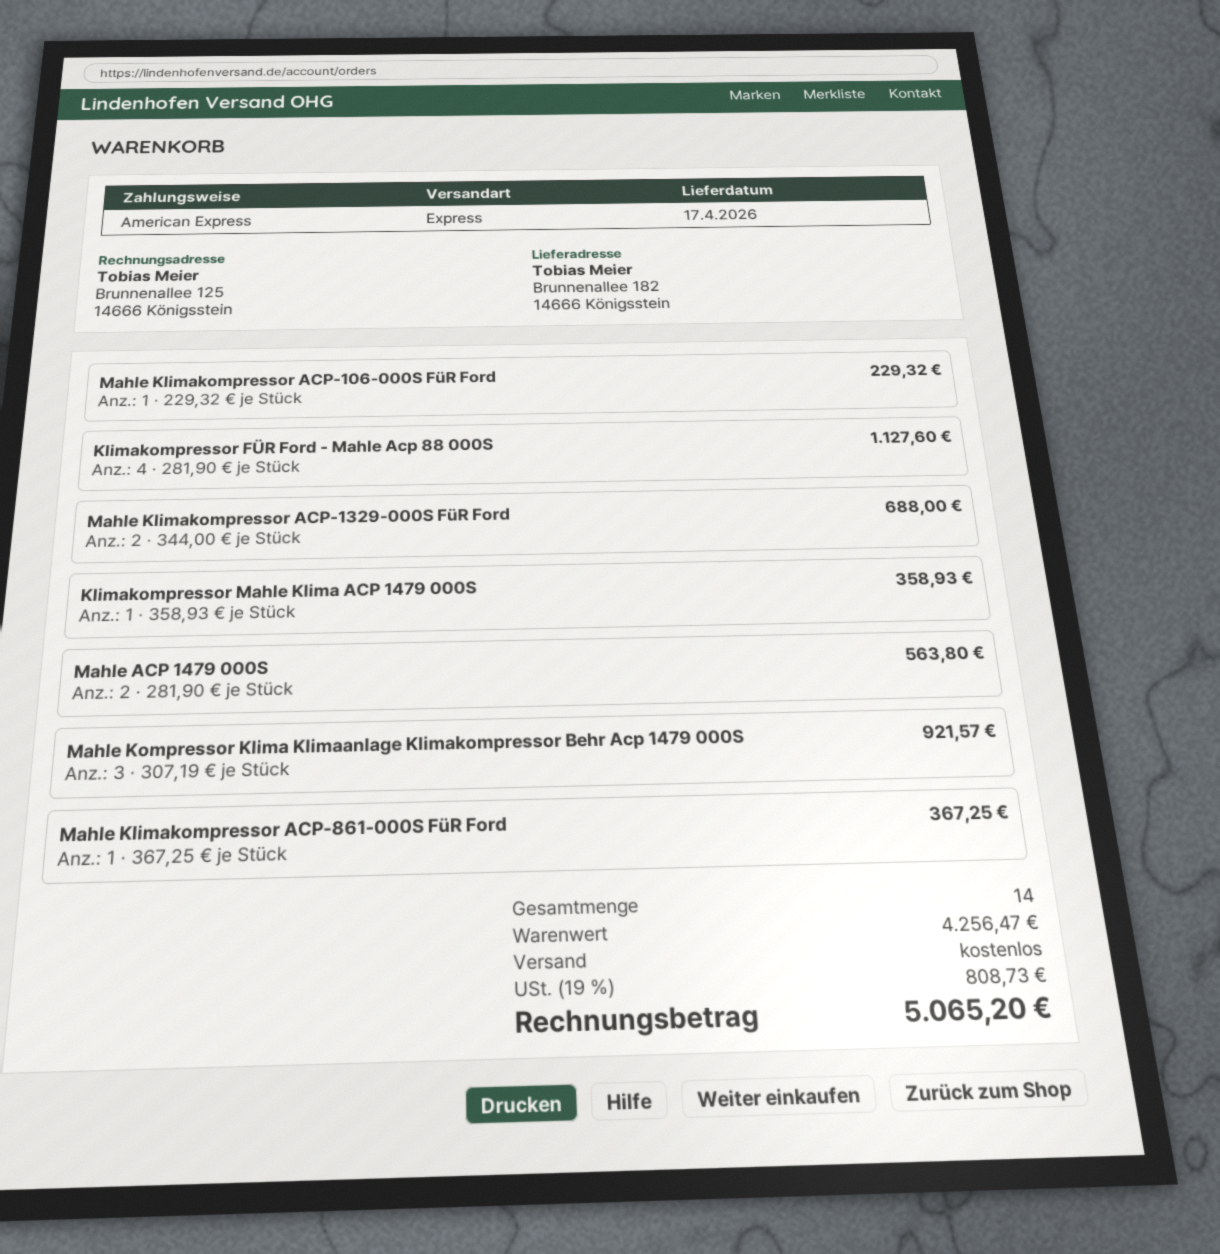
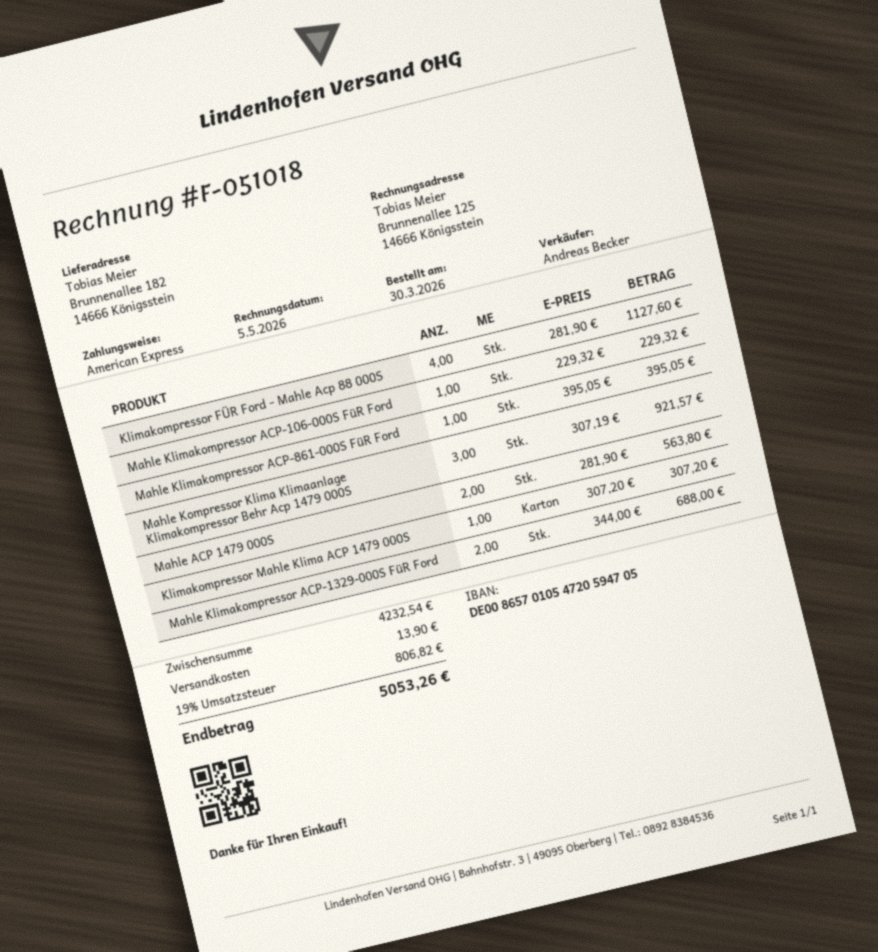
Klimakompressor Mahle Klima ACP 1479 000S: 1 x 358.93 = 358.93 -> 1 x 307.20 = 307.20
Mahle Klimakompressor ACP-861-000S FüR Ford: 1 x 367.25 = 367.25 -> 1 x 395.05 = 395.05
subtotal: 4256.47 -> 4232.54
shipping: 0.00 -> 13.90
tax: 19% = 808.73 -> 19% = 806.82
total: 5065.20 -> 5053.26

